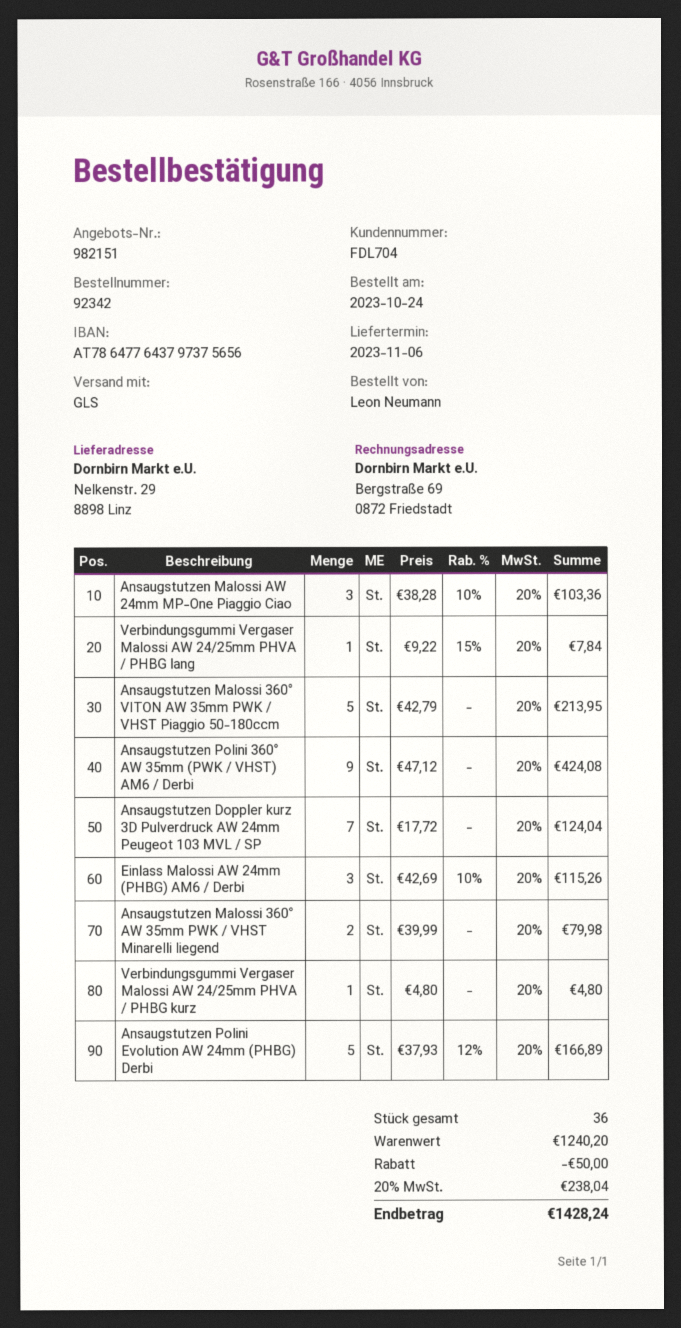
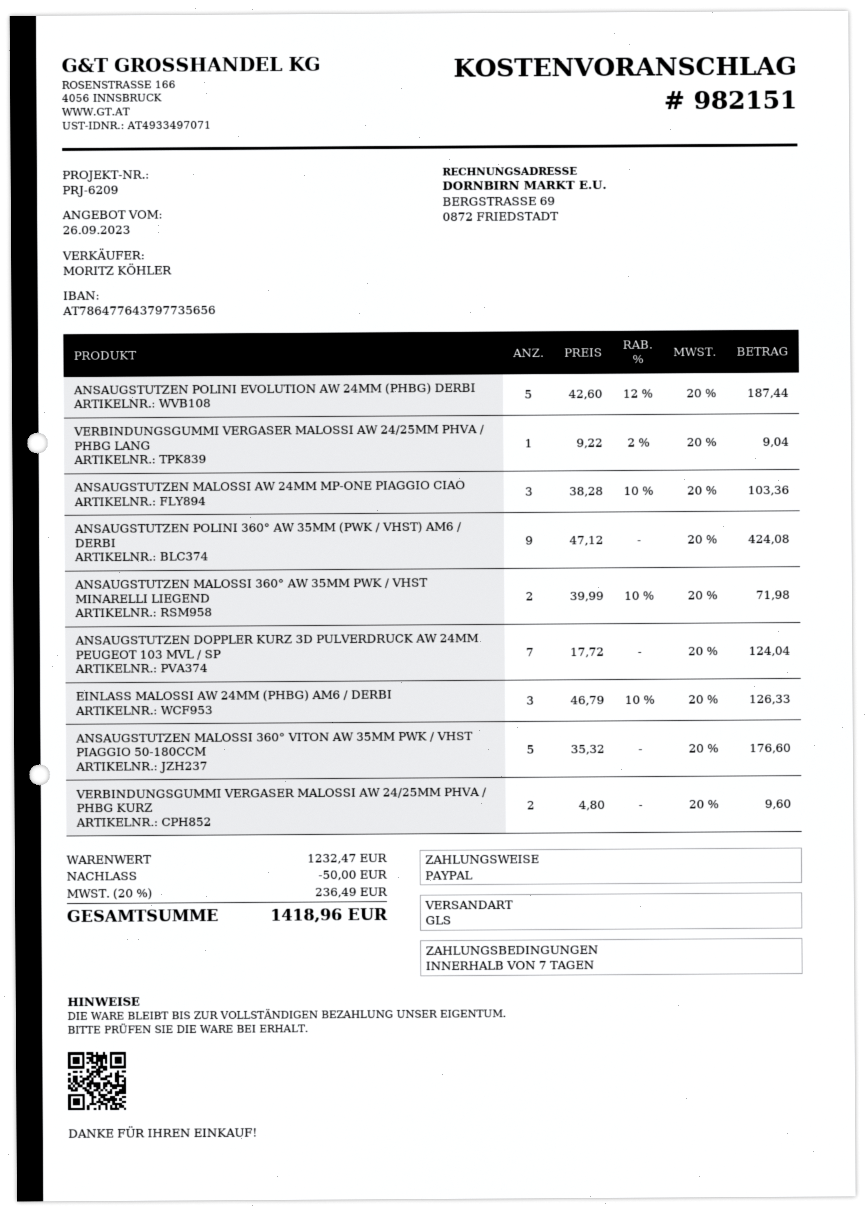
bank account: AT786477643797375656 -> AT786477643797735656
Verbindungsgummi Vergaser Malossi AW 24/25mm PHVA / PHBG lang: 1 x 9.22 - 15% = 7.84 -> 1 x 9.22 - 2% = 9.04
Ansaugstutzen Malossi 360° VITON AW 35mm PWK / VHST Piaggio 50-180ccm: 5 x 42.79 = 213.95 -> 5 x 35.32 = 176.60
Einlass Malossi AW 24mm (PHBG) AM6 / Derbi: 3 x 42.69 - 10% = 115.26 -> 3 x 46.79 - 10% = 126.33
Ansaugstutzen Malossi 360° AW 35mm PWK / VHST Minarelli liegend: 2 x 39.99 = 79.98 -> 2 x 39.99 - 10% = 71.98
Verbindungsgummi Vergaser Malossi AW 24/25mm PHVA / PHBG kurz: 1 x 4.80 = 4.80 -> 2 x 4.80 = 9.60
Ansaugstutzen Polini Evolution AW 24mm (PHBG) Derbi: 5 x 37.93 - 12% = 166.89 -> 5 x 42.60 - 12% = 187.44
subtotal: 1240.20 -> 1232.47
tax: 20% = 238.04 -> 20% = 236.49
total: 1428.24 -> 1418.96

